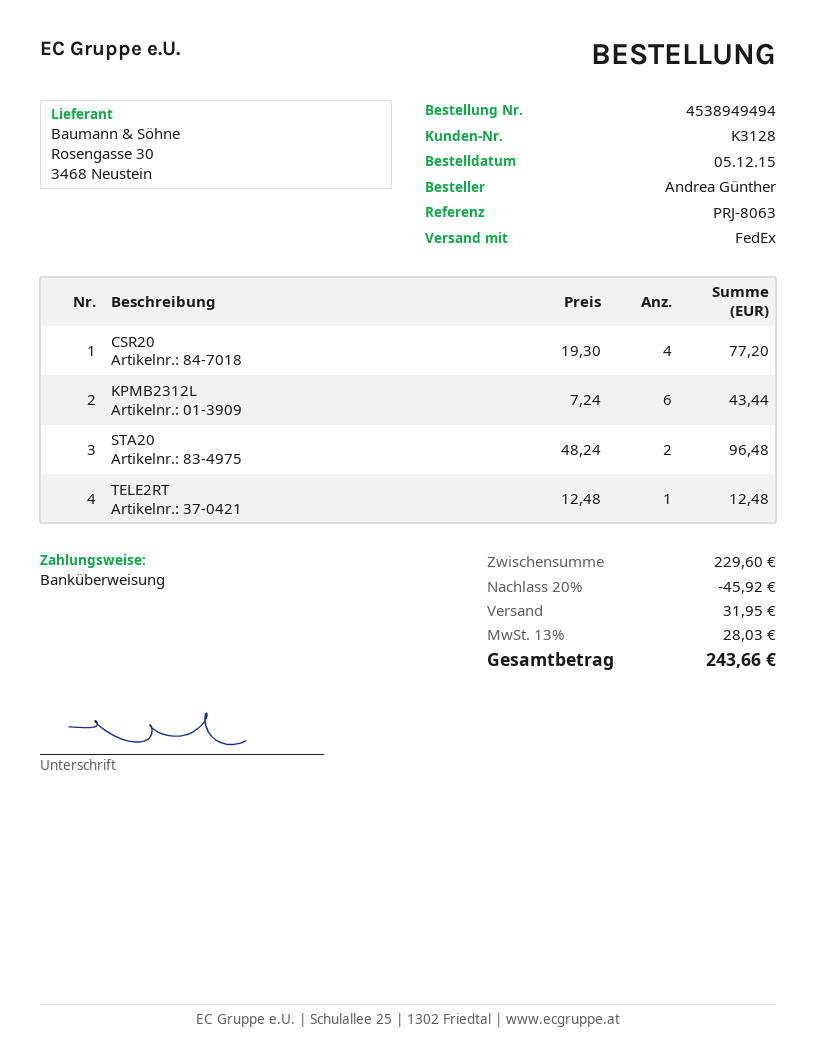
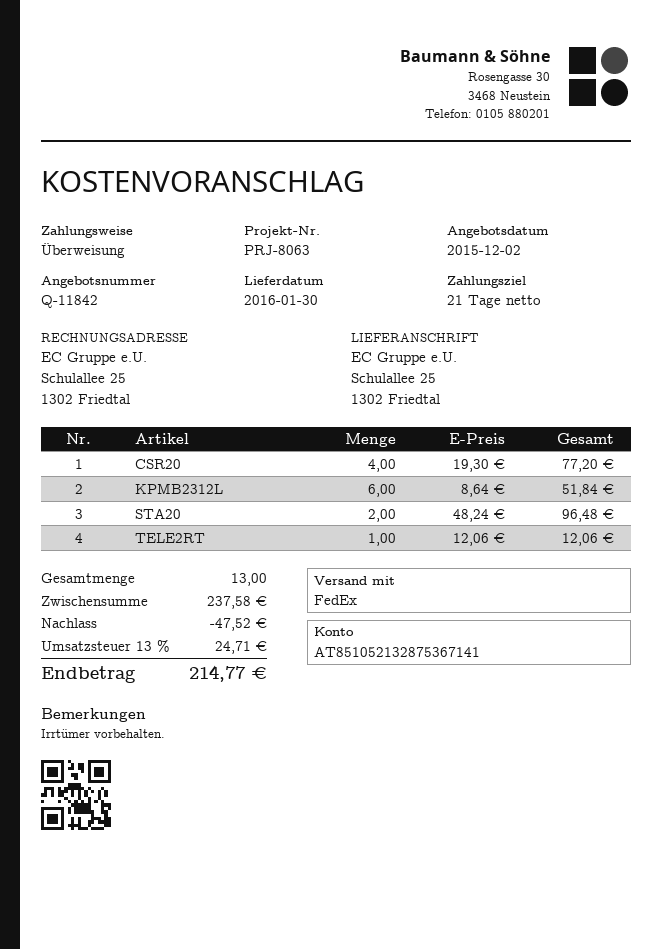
KPMB2312L: 6 x 7.24 = 43.44 -> 6 x 8.64 = 51.84
TELE2RT: 1 x 12.48 = 12.48 -> 1 x 12.06 = 12.06
subtotal: 229.60 -> 237.58
discount: 45.92 -> 47.52
shipping: 31.95 -> none
tax: 13% = 28.03 -> 13% = 24.71
total: 243.66 -> 214.77

